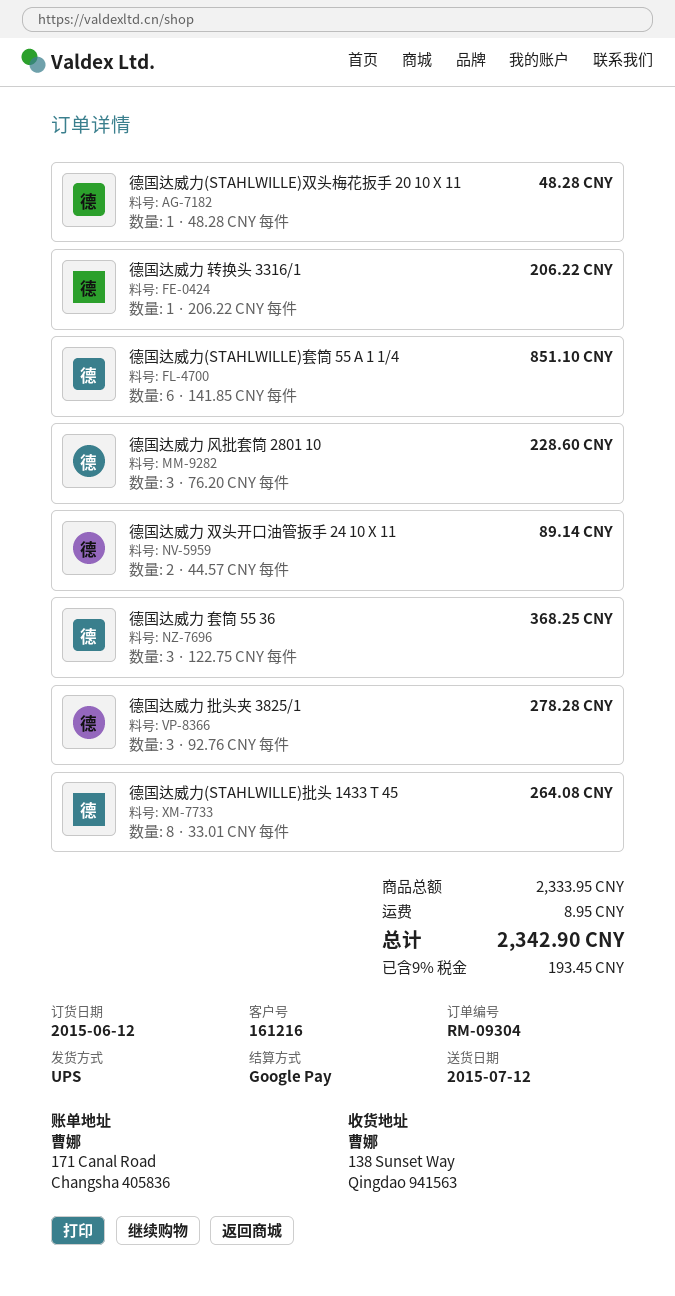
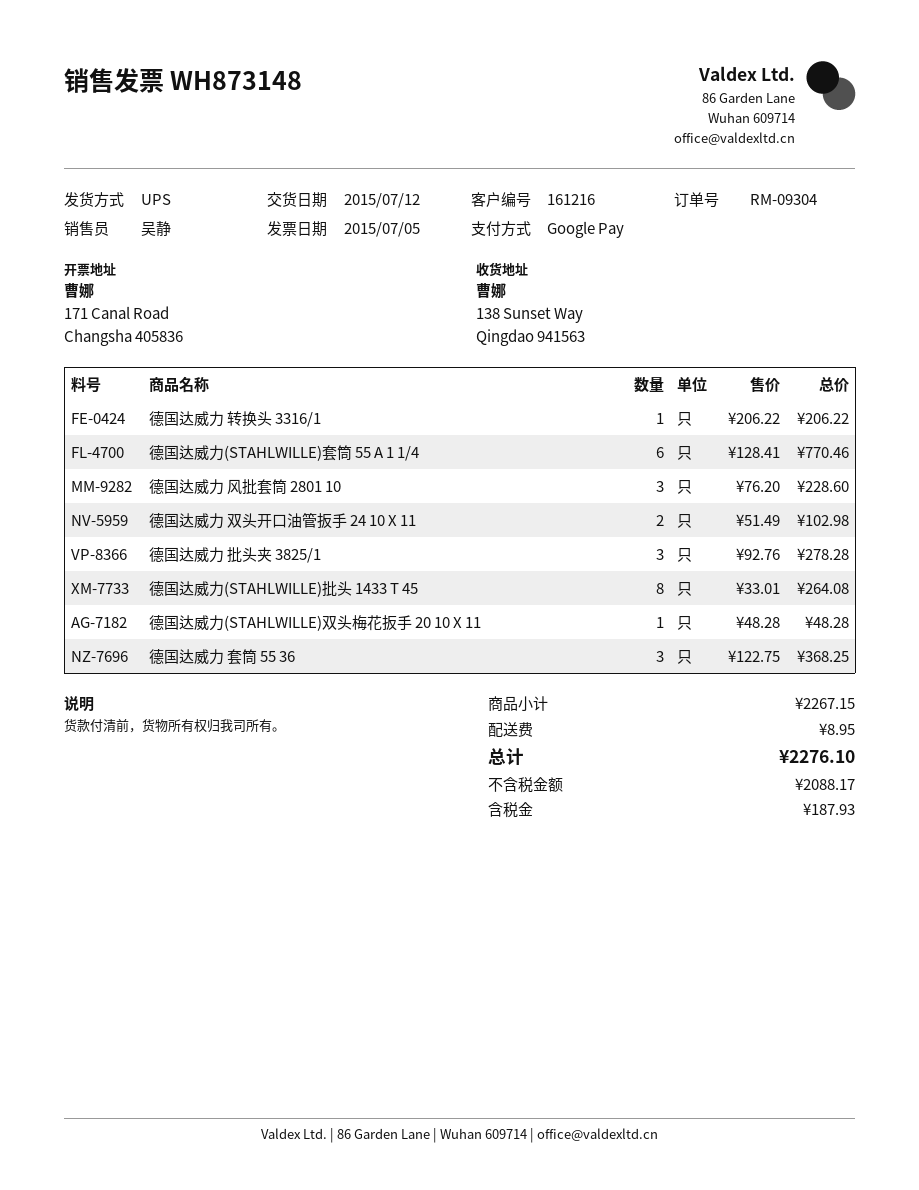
德国达威力(STAHLWILLE)套筒 55 A 1 1/4: 6 x 141.85 = 851.10 -> 6 x 128.41 = 770.46
德国达威力 双头开口油管扳手 24 10 X 11: 2 x 44.57 = 89.14 -> 2 x 51.49 = 102.98
subtotal: 2333.95 -> 2267.15
tax: 193.45 -> 187.93
total: 2342.90 -> 2276.10

